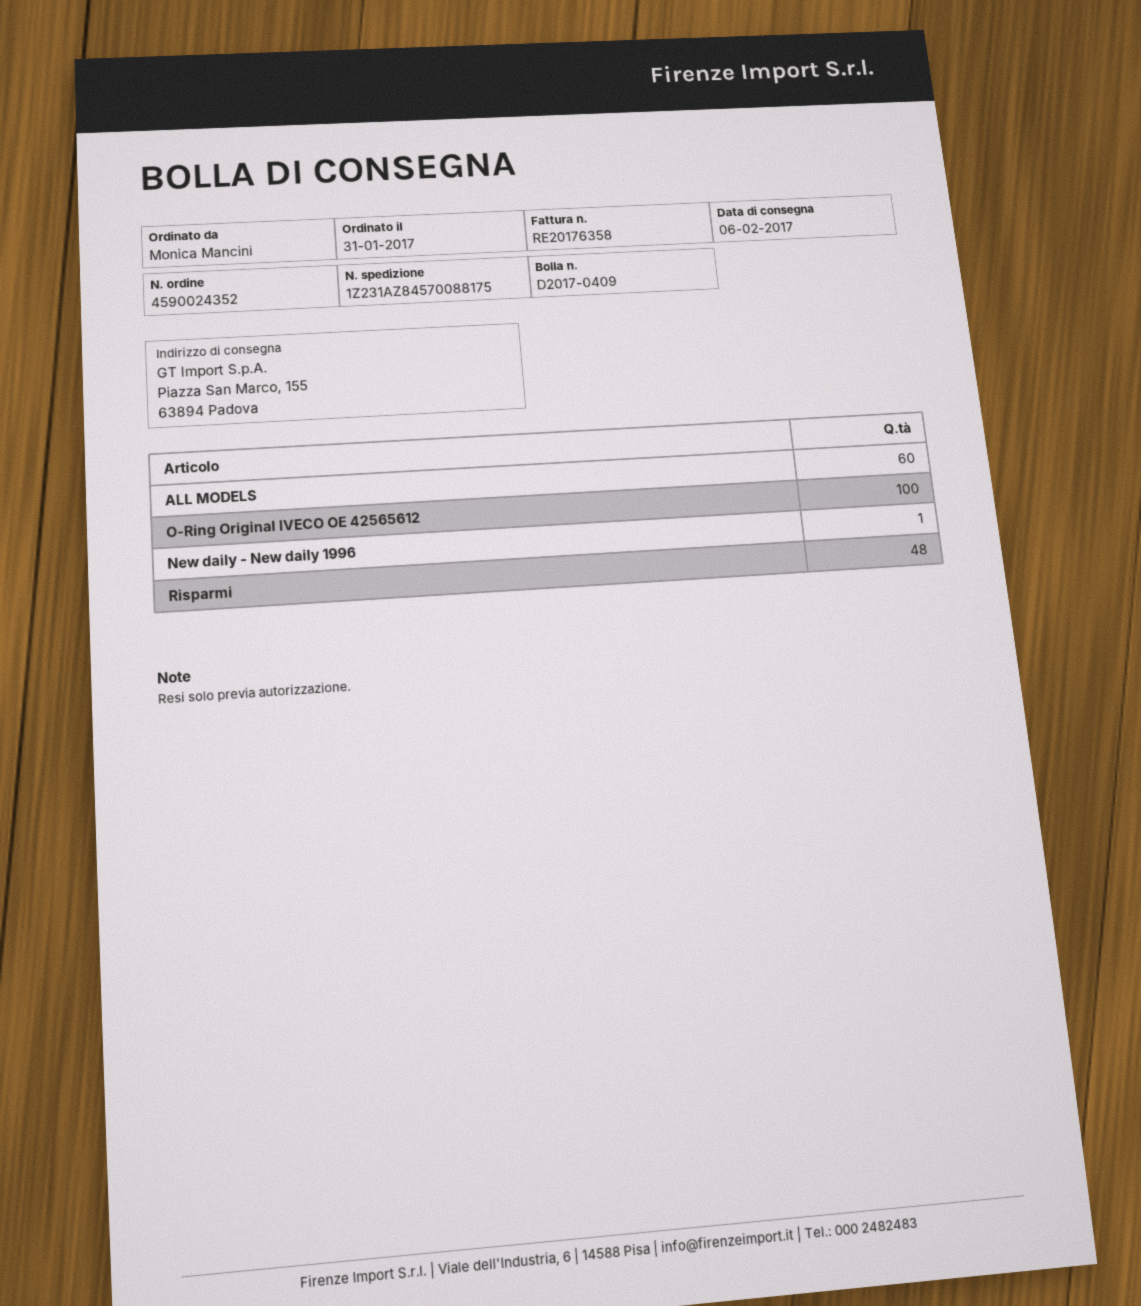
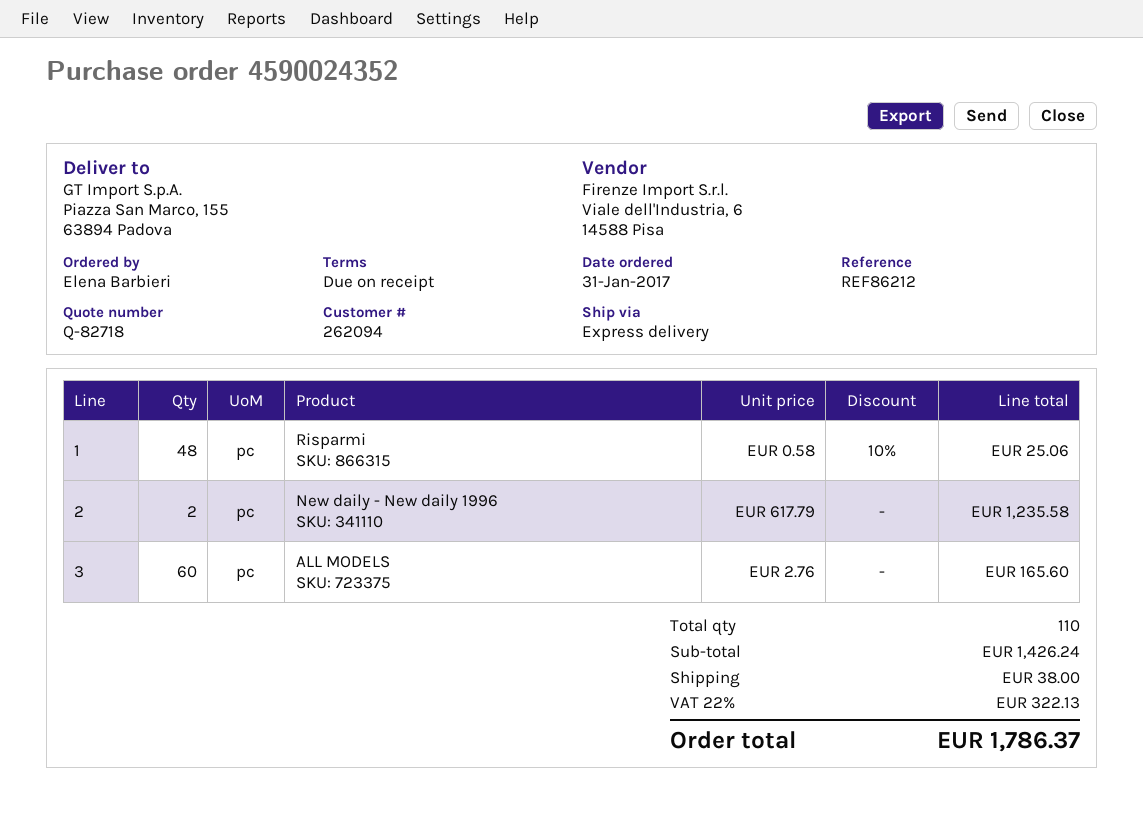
ordered by: Monica Mancini -> Elena Barbieri
O-Ring Original IVECO OE 42565612: 100 -> none
New daily - New daily 1996: 1 -> 2

